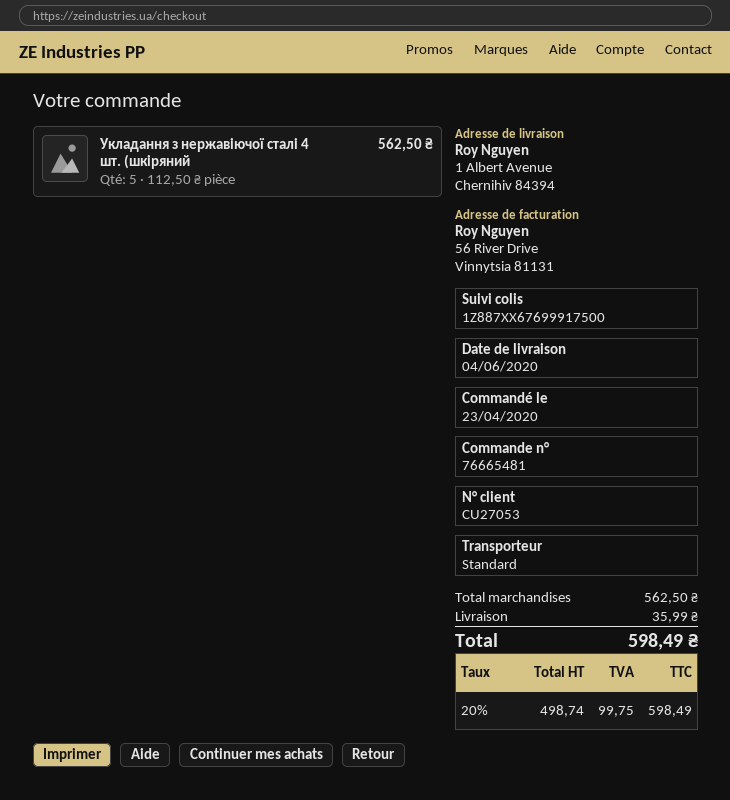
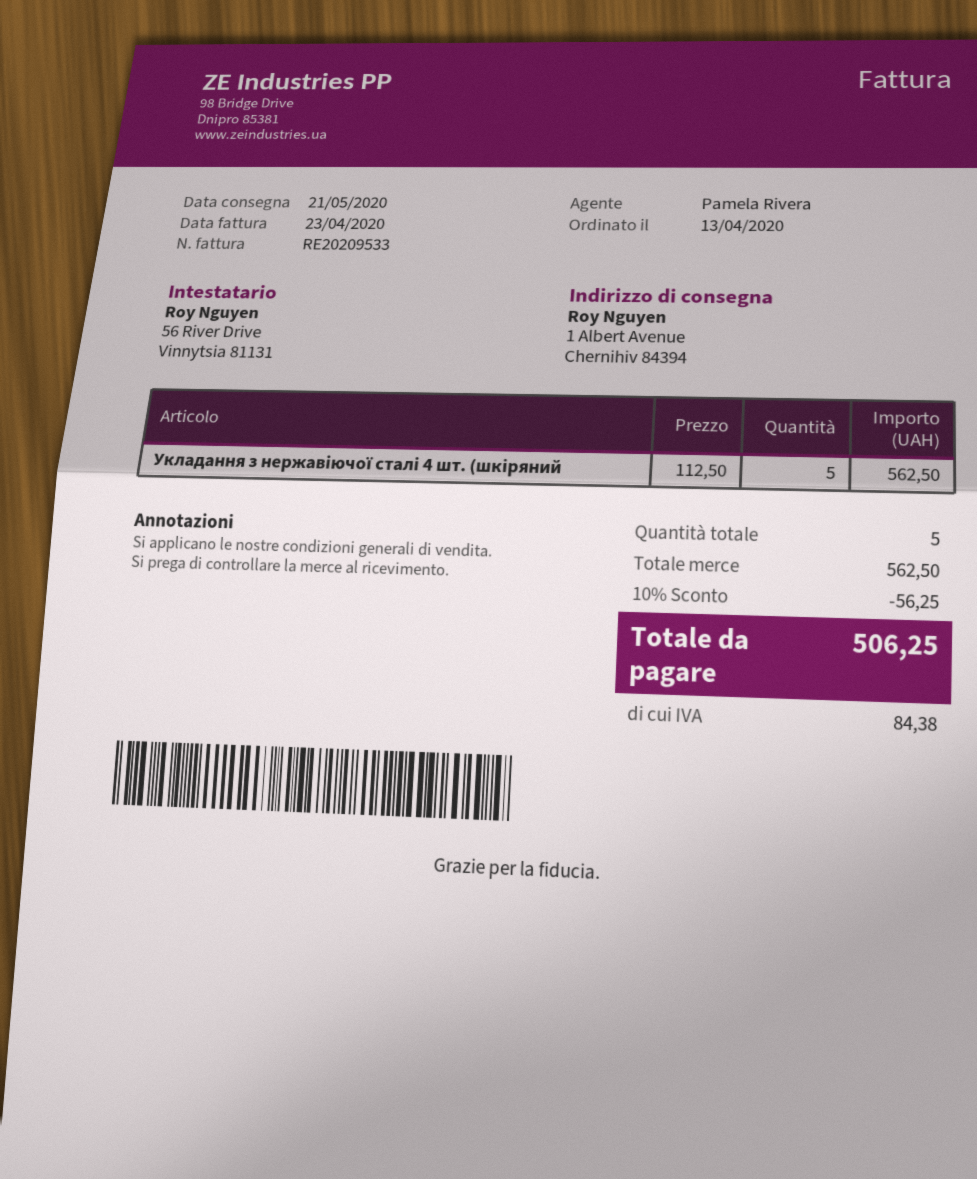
order date: 2020-04-23 -> 2020-04-13
delivery date: 2020-06-04 -> 2020-05-21
discount: none -> 10% = 56.25
shipping: 35.99 -> none
tax: 99.75 -> 84.38
total: 598.49 -> 506.25

